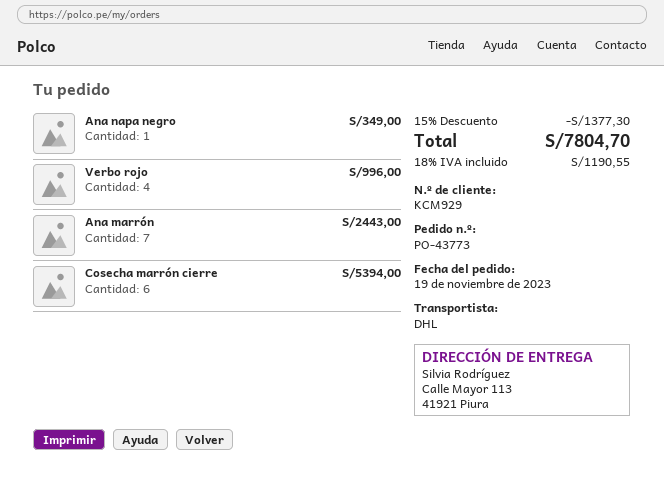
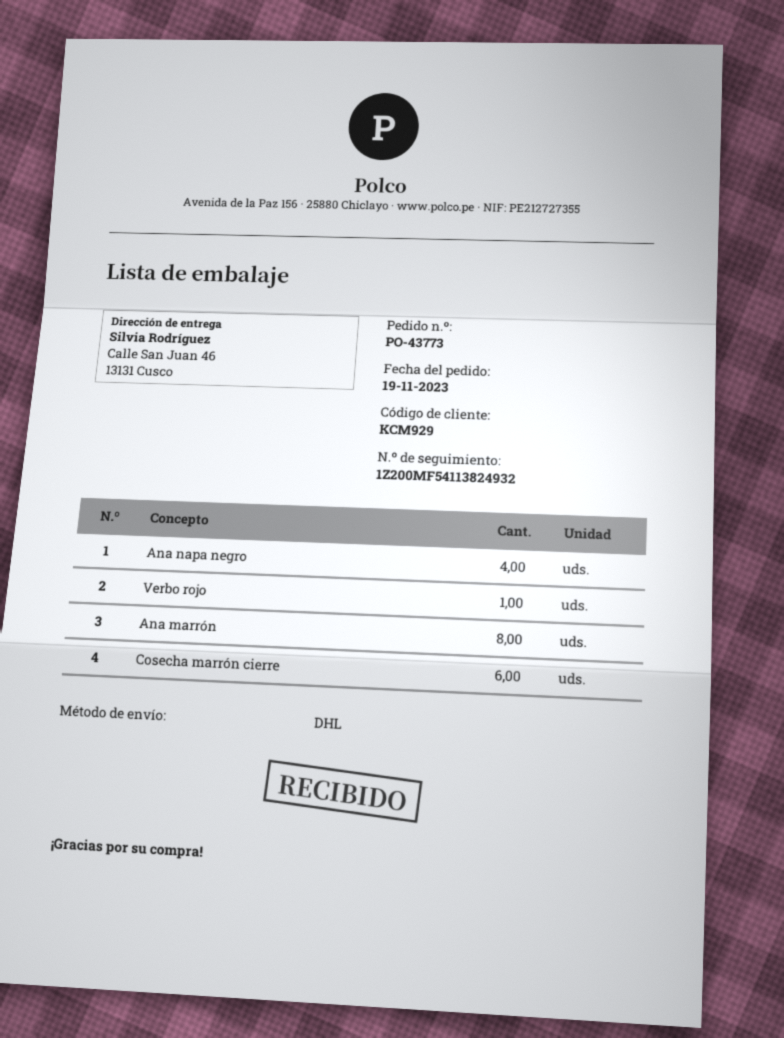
ship to: Calle Mayor 113, 41921 Piura -> Calle San Juan 46, 13131 Cusco
Ana napa negro: 1 -> 4
Verbo rojo: 4 -> 1
Ana marrón: 7 -> 8

